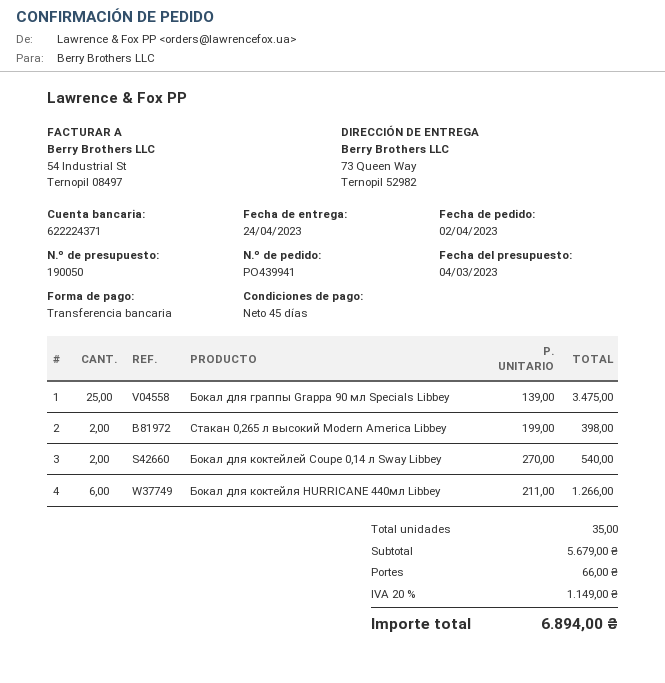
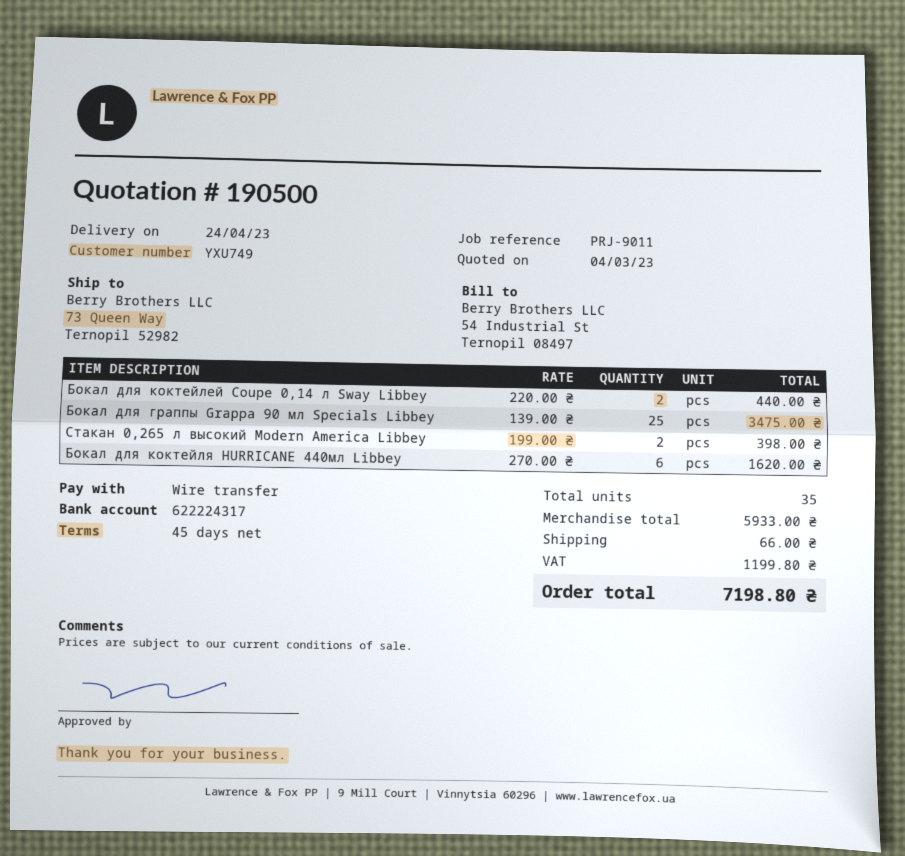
quote number: 190050 -> 190500
bank account: 622224371 -> 622224317
Бокал для коктейлей Coupe 0,14 л Sway Libbey: 2 x 270.00 = 540.00 -> 2 x 220.00 = 440.00
Бокал для коктейля HURRICANE 440мл Libbey: 6 x 211.00 = 1266.00 -> 6 x 270.00 = 1620.00
subtotal: 5679.00 -> 5933.00
tax: 1149.00 -> 1199.80
total: 6894.00 -> 7198.80

